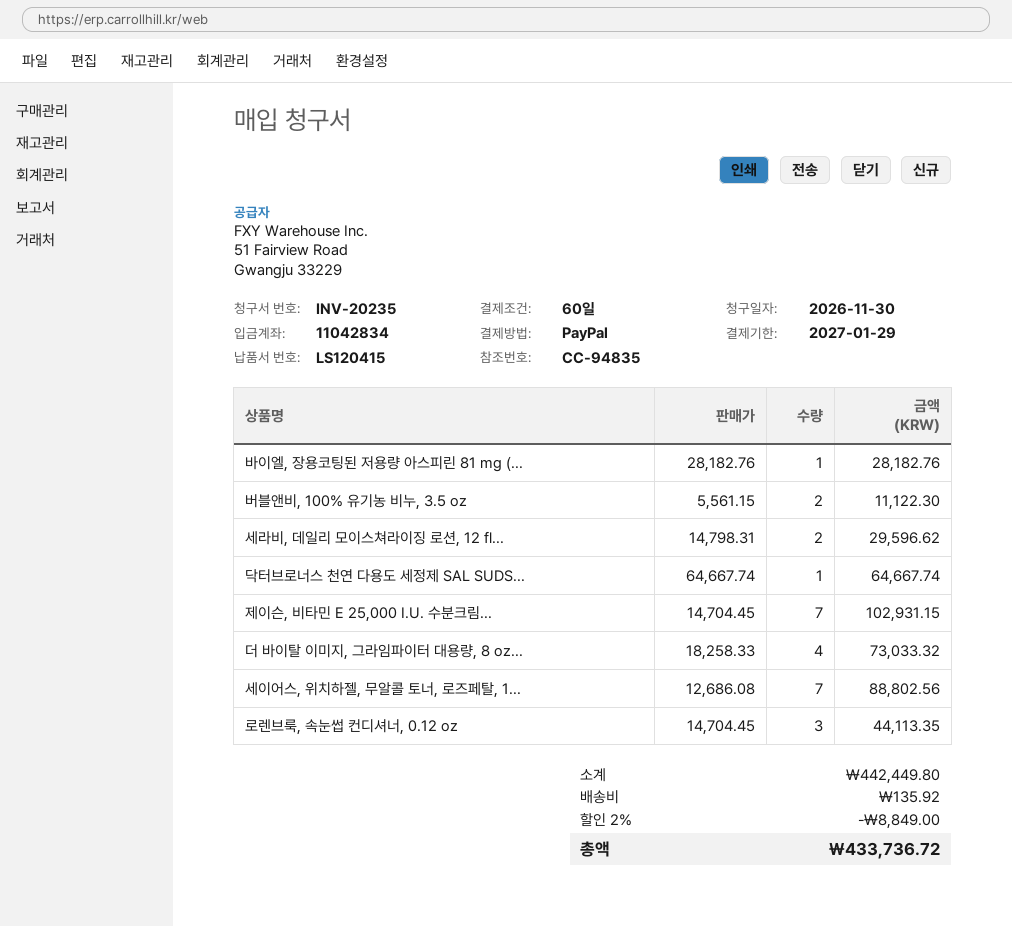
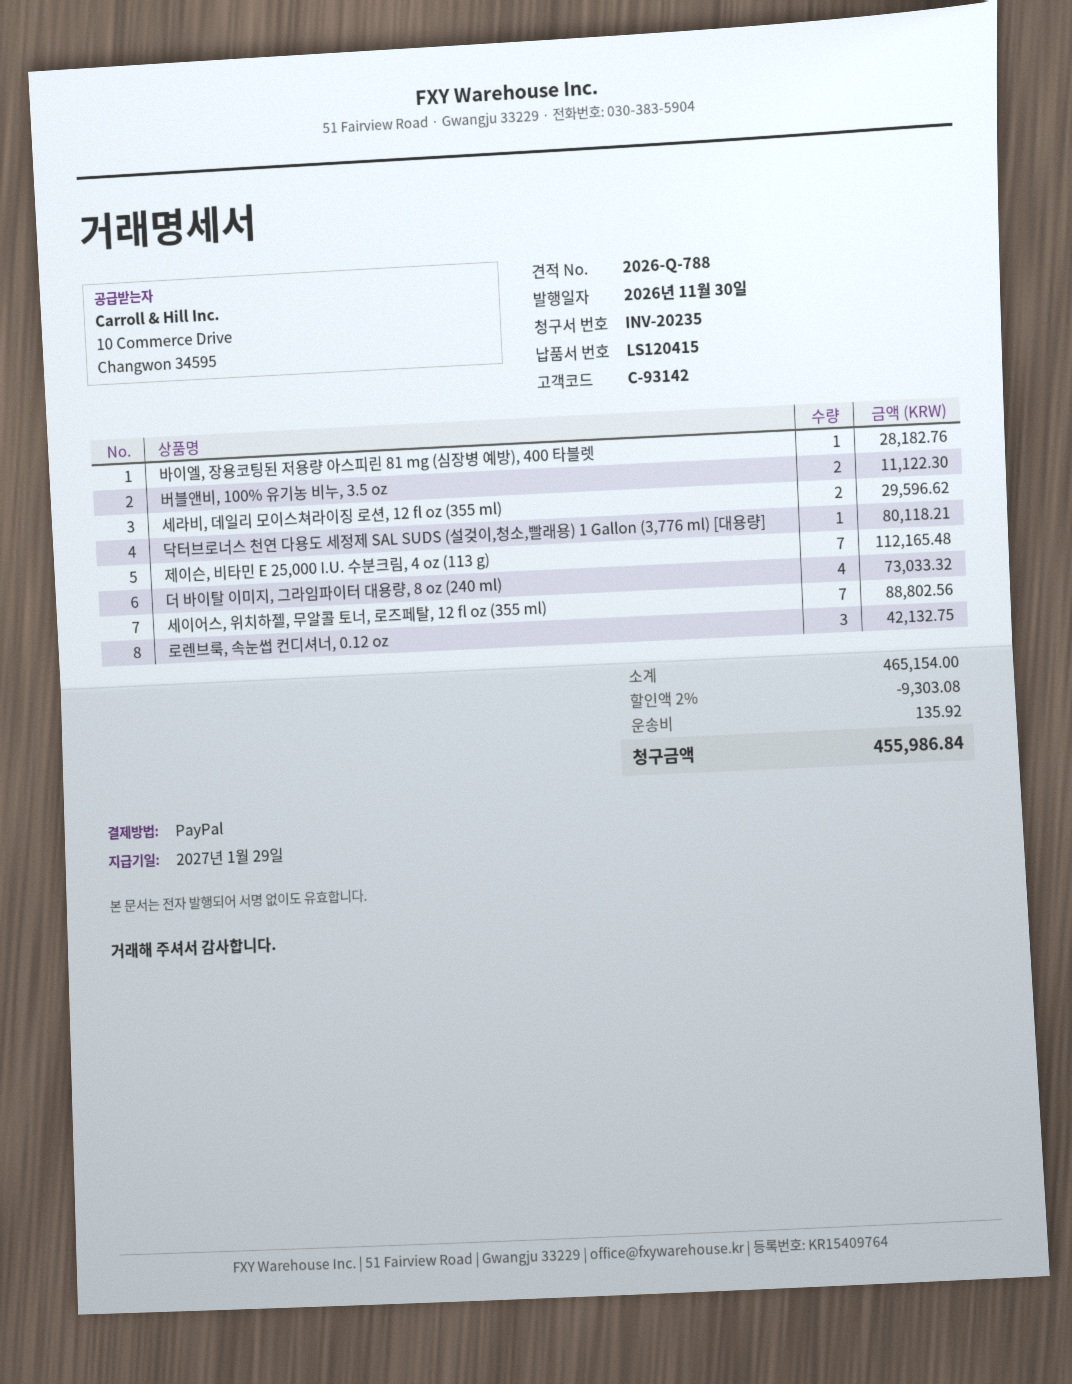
닥터브로너스 천연 다용도 세정제 SAL SUDS...: 1 for 64667.74 -> 1 for 80118.21
제이슨, 비타민 E 25,000 I.U. 수분크림...: 7 for 102931.15 -> 7 for 112165.48
로렌브룩, 속눈썹 컨디셔너, 0.12 oz: 3 for 44113.35 -> 3 for 42132.75
subtotal: 442449.80 -> 465154.00
discount: 2% = 8849.00 -> 2% = 9303.08
total: 433736.72 -> 455986.84

